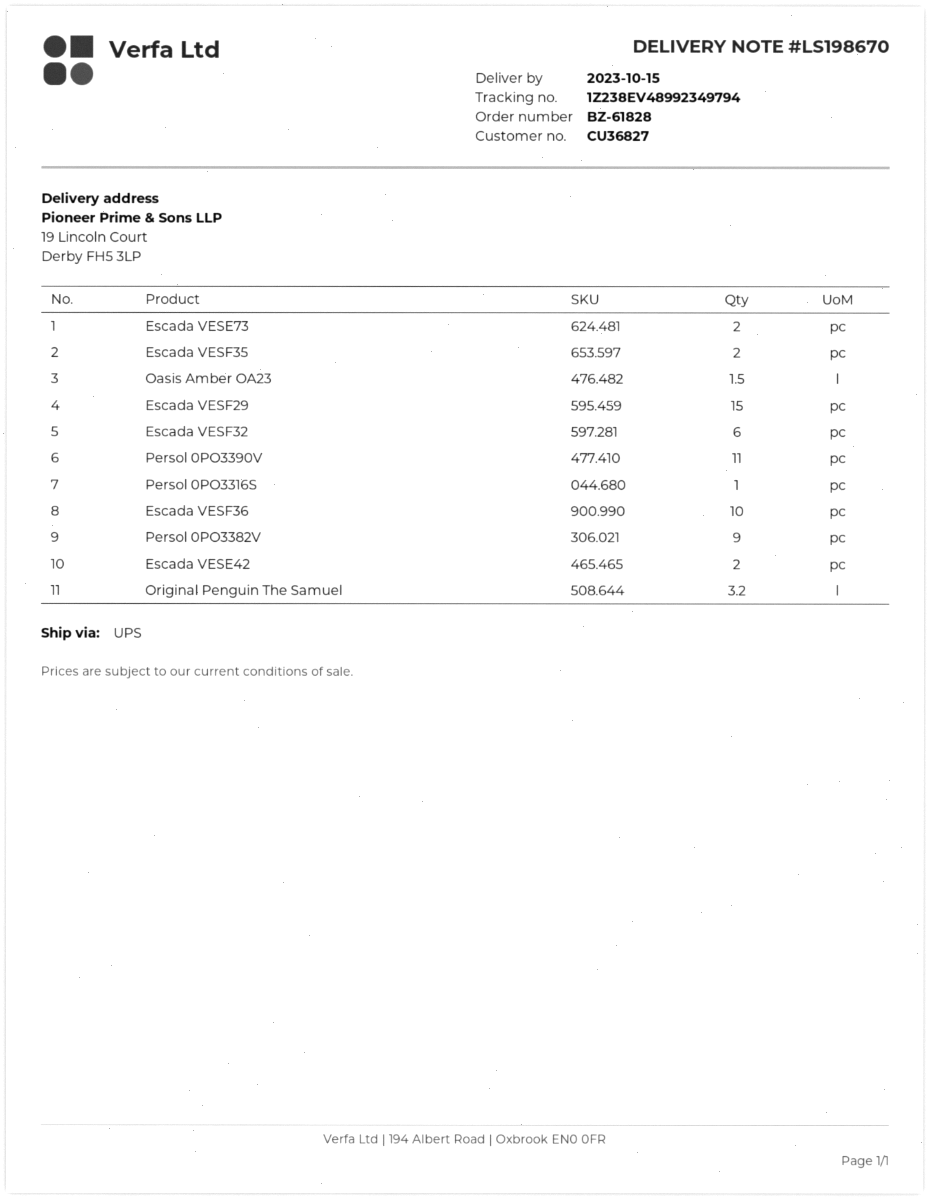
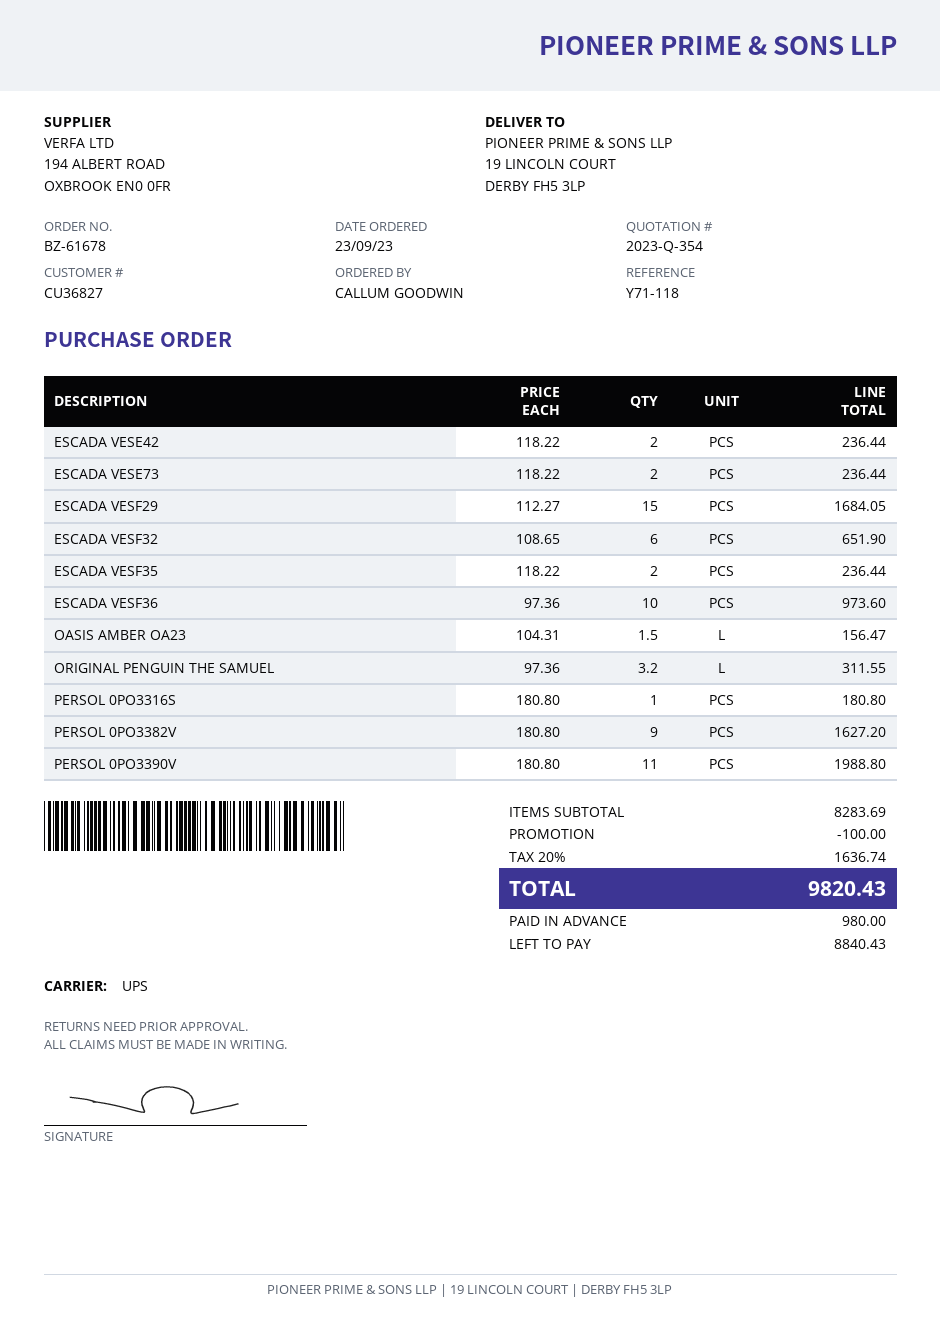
order number: BZ-61828 -> BZ-61678

